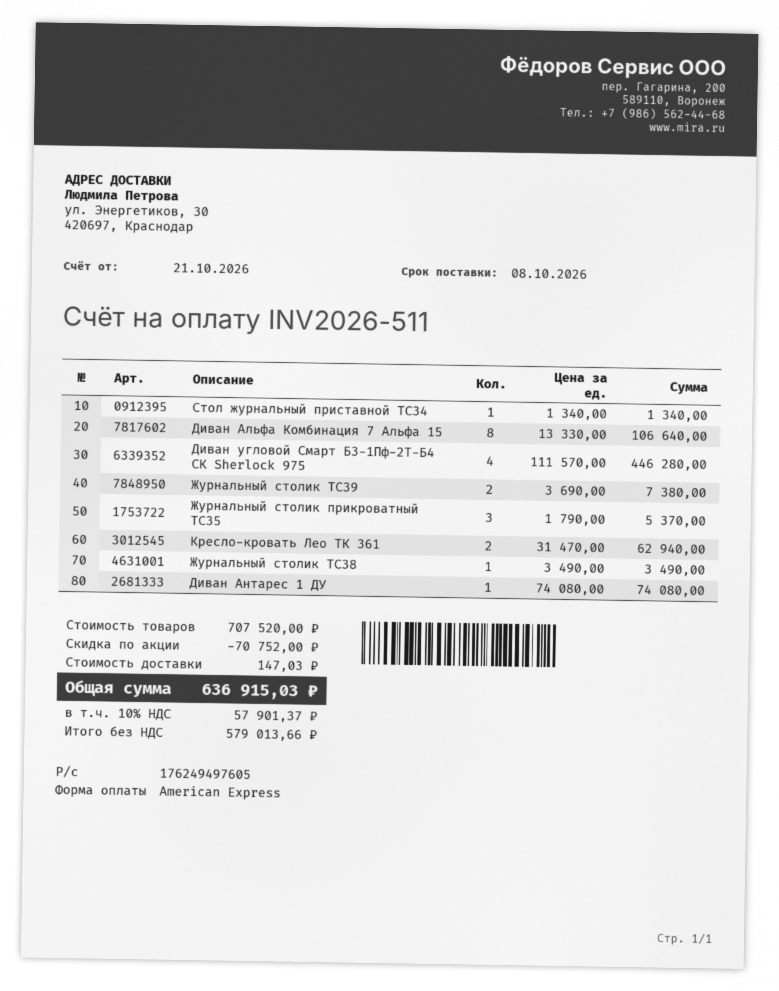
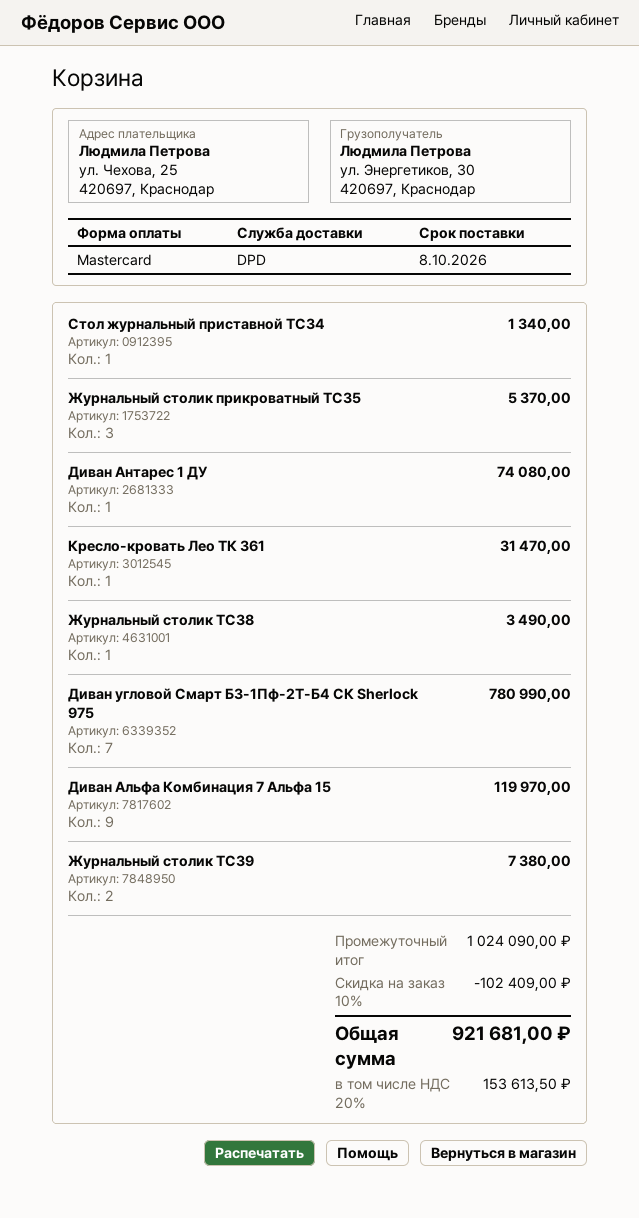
payment method: American Express -> Mastercard
Диван Альфа Комбинация 7 Альфа 15: 8 for 106640.00 -> 9 for 119970.00
Диван угловой Смарт Б3-1Пф-2Т-Б4 СК Sherlock 975: 4 for 446280.00 -> 7 for 780990.00
Кресло-кровать Лео ТК 361: 2 for 62940.00 -> 1 for 31470.00
subtotal: 707520.00 -> 1024090.00
discount: 70752.00 -> 102409.00
shipping: 147.03 -> none
tax: 10% = 57901.37 -> 20% = 153613.50
total: 636915.03 -> 921681.00

